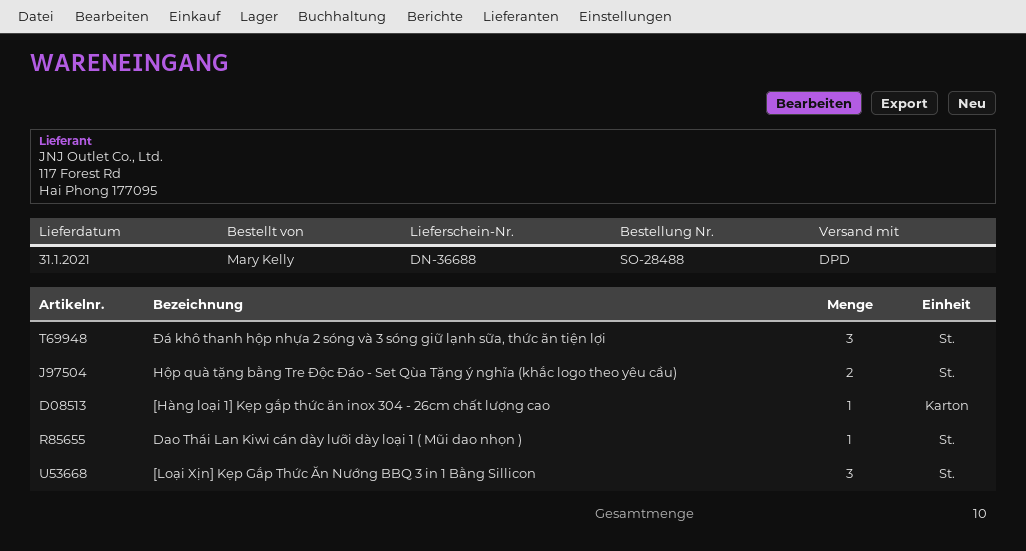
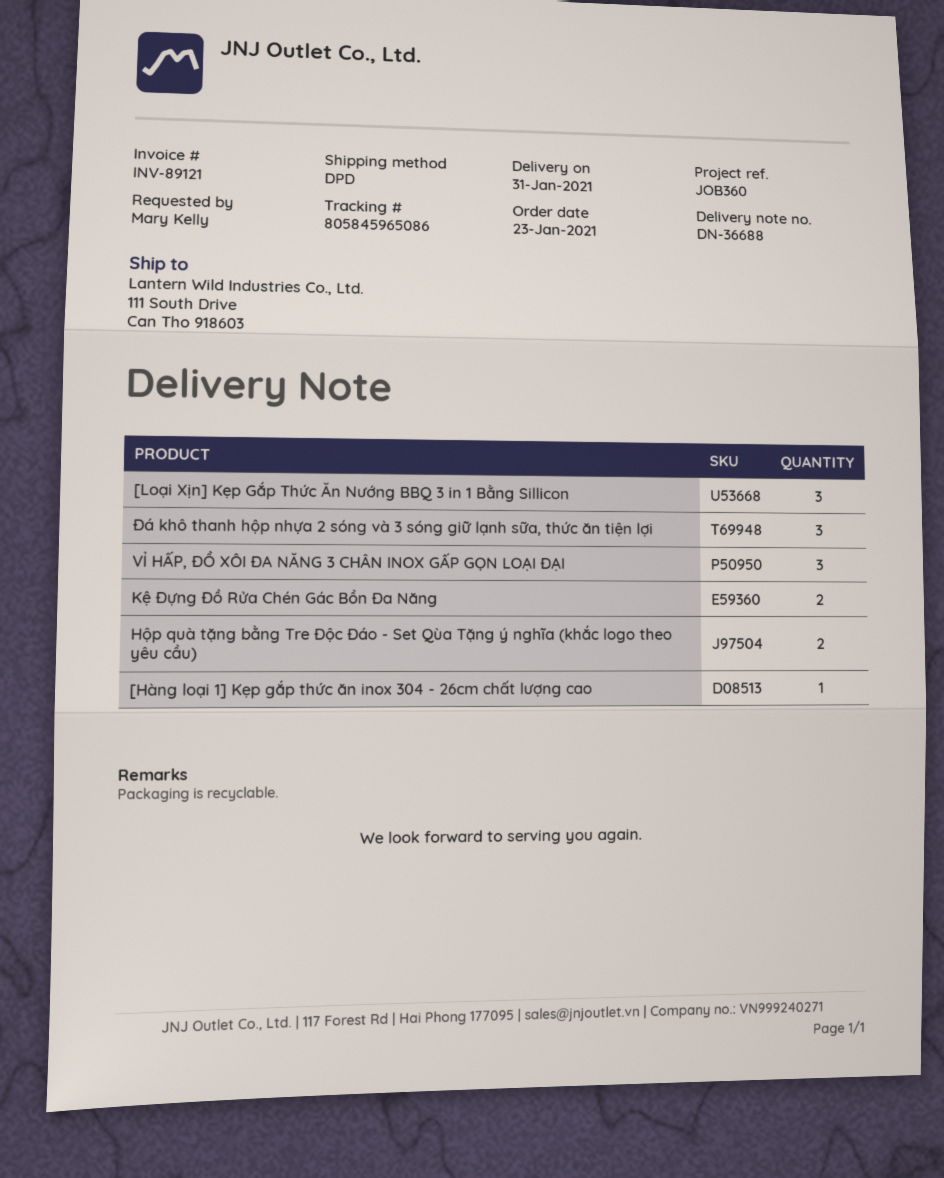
Dao Thái Lan Kiwi cán dày lưỡi dày loại 1 ( Mũi dao nhọn ): 1 -> none
VỈ HẤP, ĐỒ XÔI ĐA NĂNG 3 CHÂN INOX GẤP GỌN LOẠI ĐẠI: none -> 3
Kệ Đựng Đồ Rửa Chén Gác Bồn Đa Năng: none -> 2

